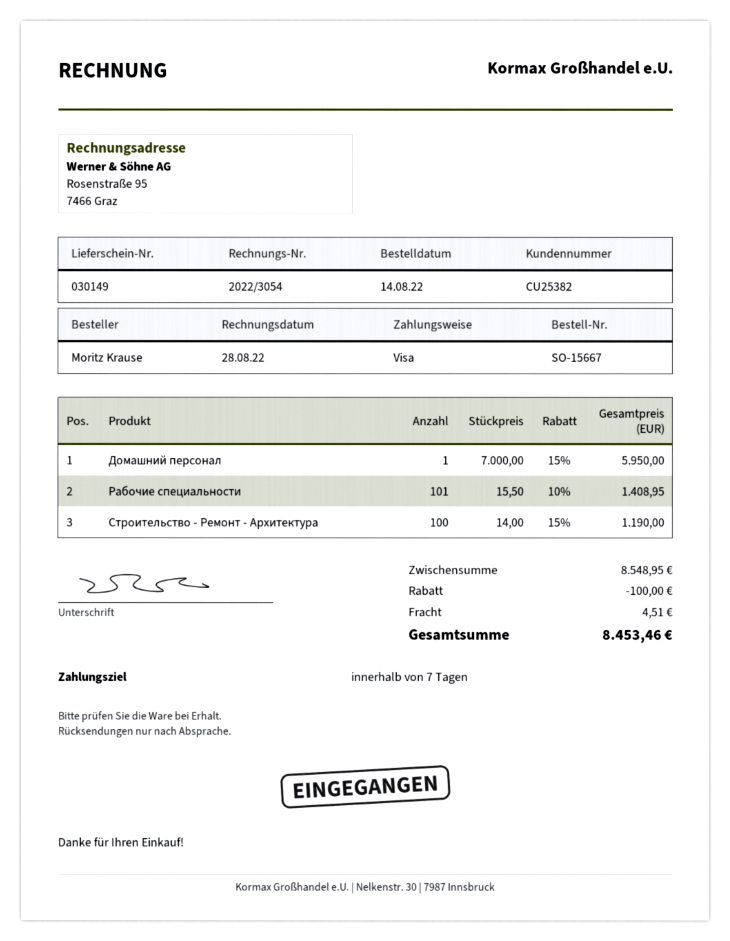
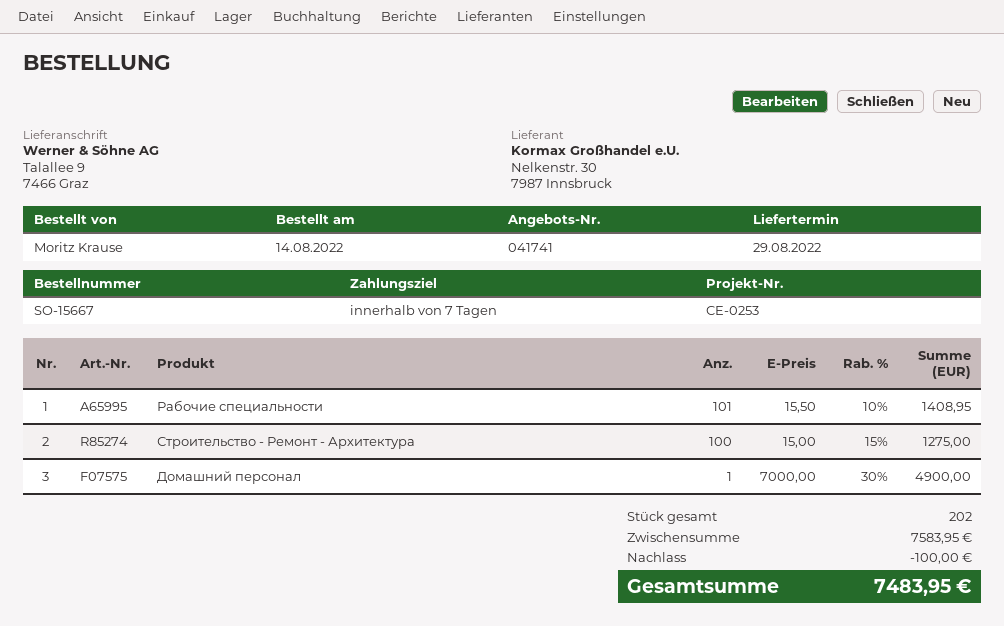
Домашний персонал: 1 x 7000.00 - 15% = 5950.00 -> 1 x 7000.00 - 30% = 4900.00
Строительство - Ремонт - Архитектура: 100 x 14.00 - 15% = 1190.00 -> 100 x 15.00 - 15% = 1275.00
subtotal: 8548.95 -> 7583.95
shipping: 4.51 -> none
total: 8453.46 -> 7483.95

